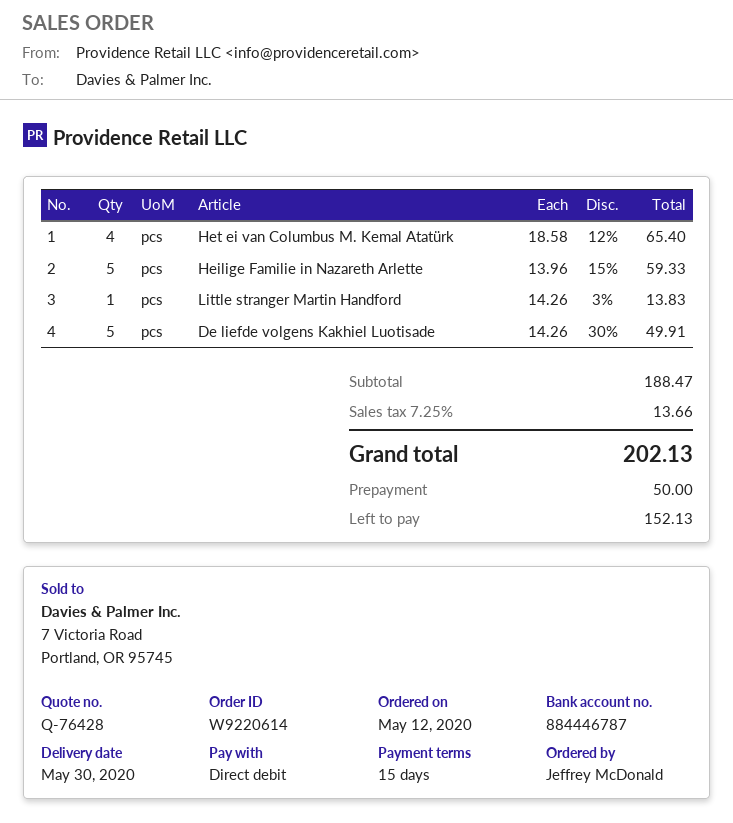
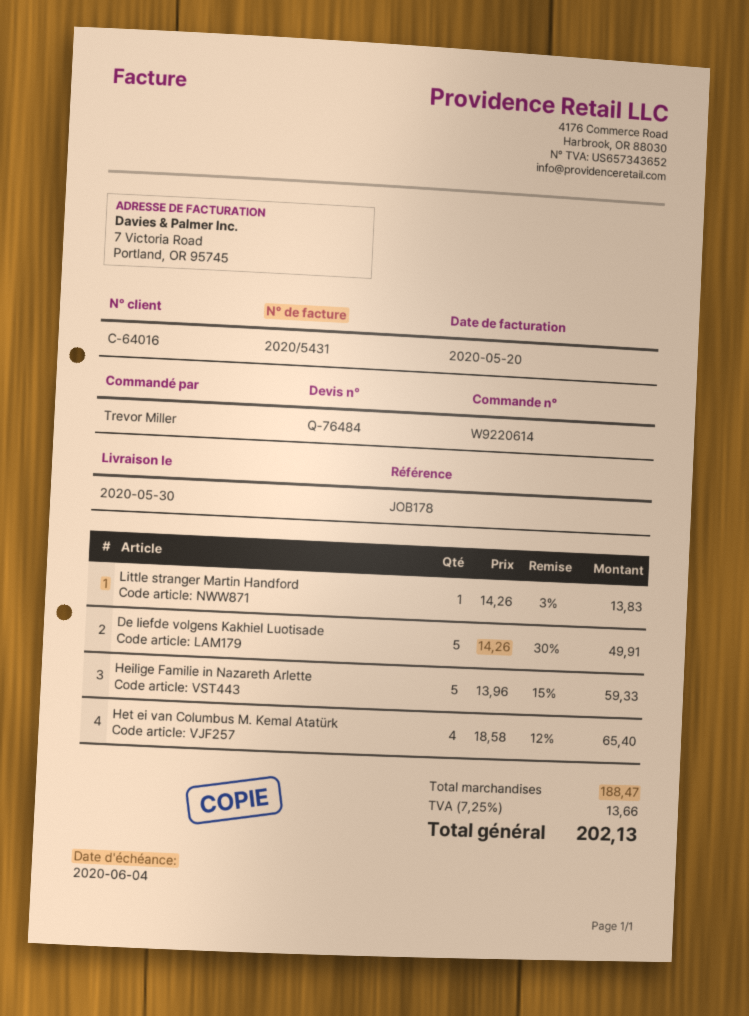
quote number: Q-76428 -> Q-76484
ordered by: Jeffrey McDonald -> Trevor Miller

